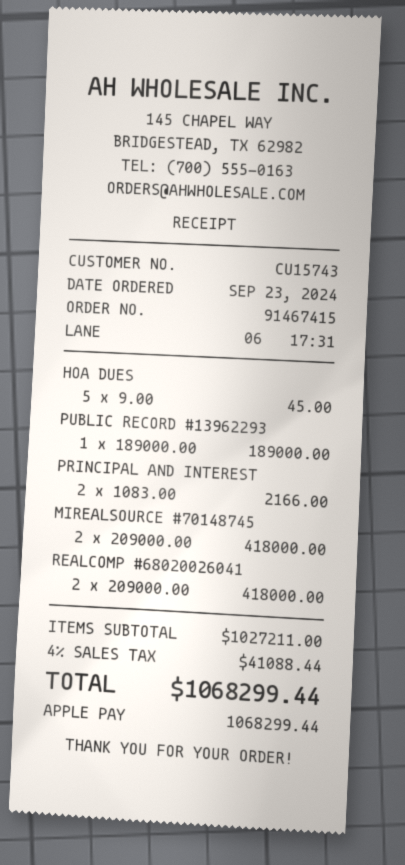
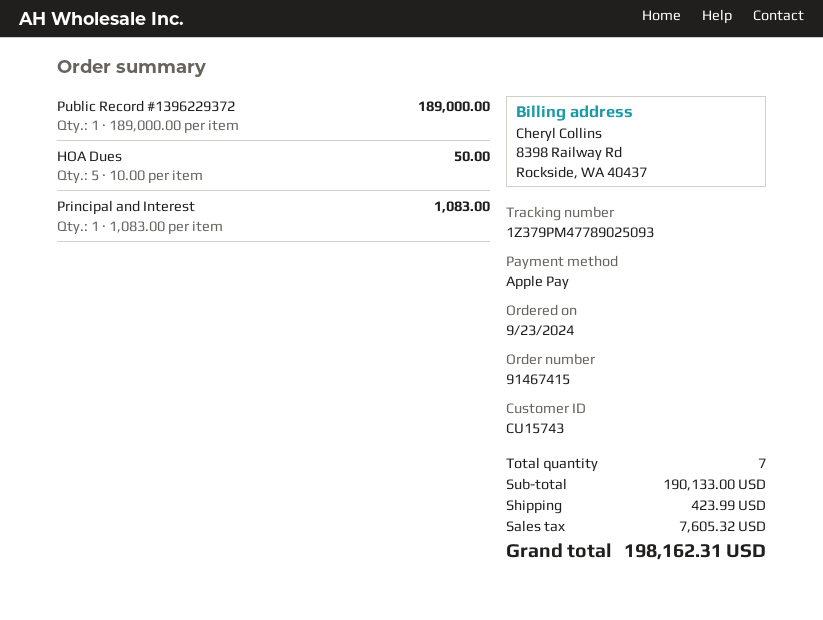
HOA DUES: 5 x 9.00 = 45.00 -> 5 x 10.00 = 50.00
PRINCIPAL AND INTEREST: 2 x 1083.00 = 2166.00 -> 1 x 1083.00 = 1083.00
MIREALSOURCE #70148745: 2 x 209000.00 = 418000.00 -> none
REALCOMP #68020026041: 2 x 209000.00 = 418000.00 -> none
subtotal: 1027211.00 -> 190133.00
shipping: none -> 423.99
tax: 41088.44 -> 7605.32
total: 1068299.44 -> 198162.31

